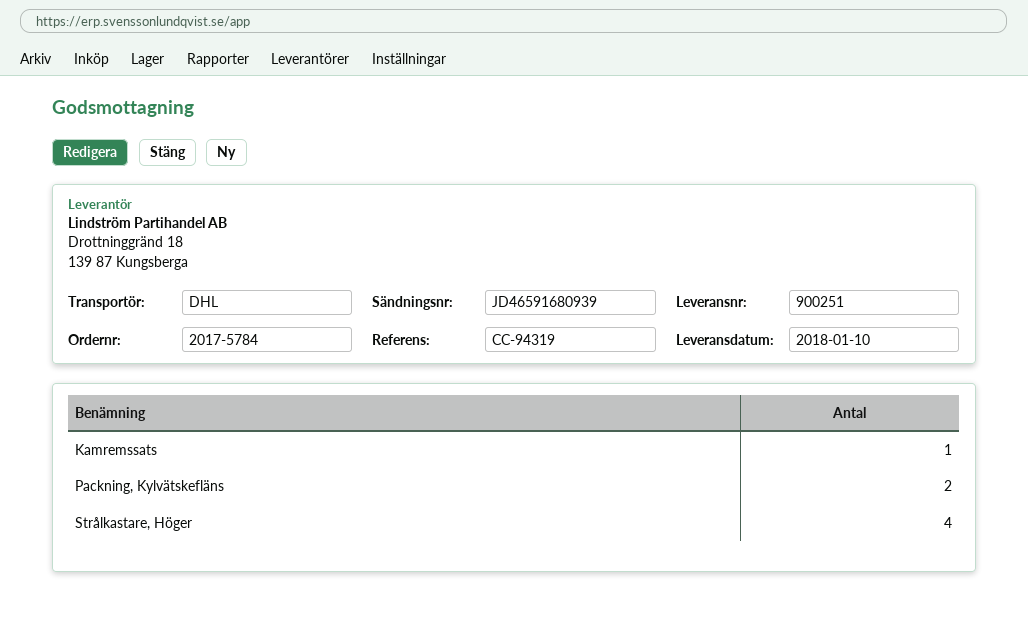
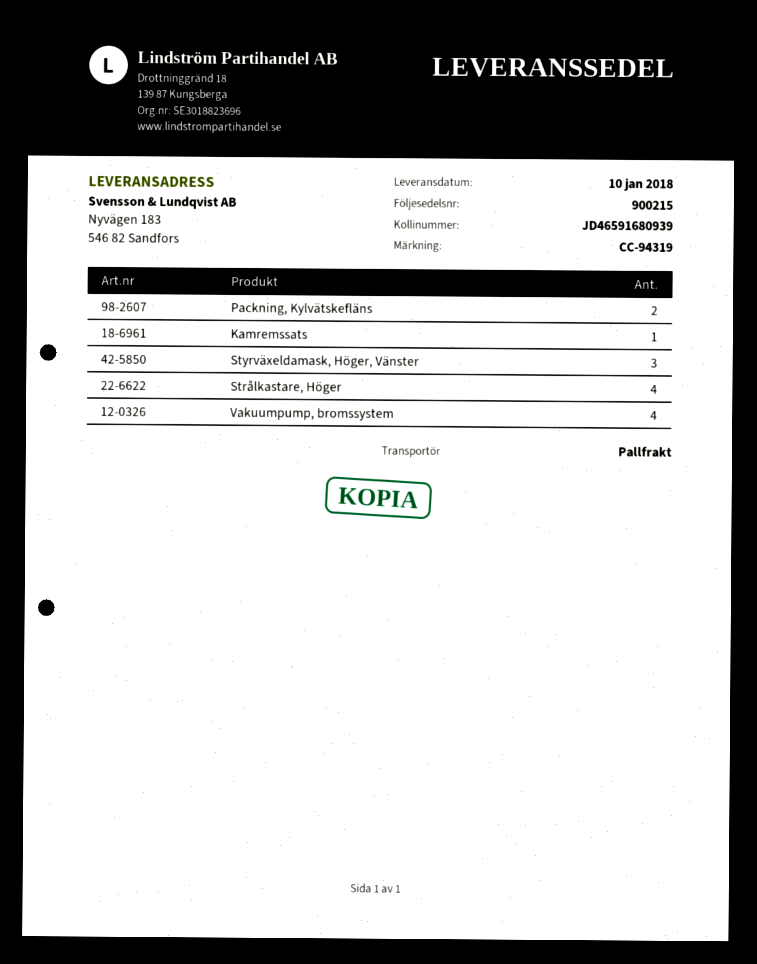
delivery note number: 900251 -> 900215
shipping method: DHL -> pallet freight
Styrväxeldamask, Höger, Vänster: none -> 3
Vakuumpump, bromssystem: none -> 4

